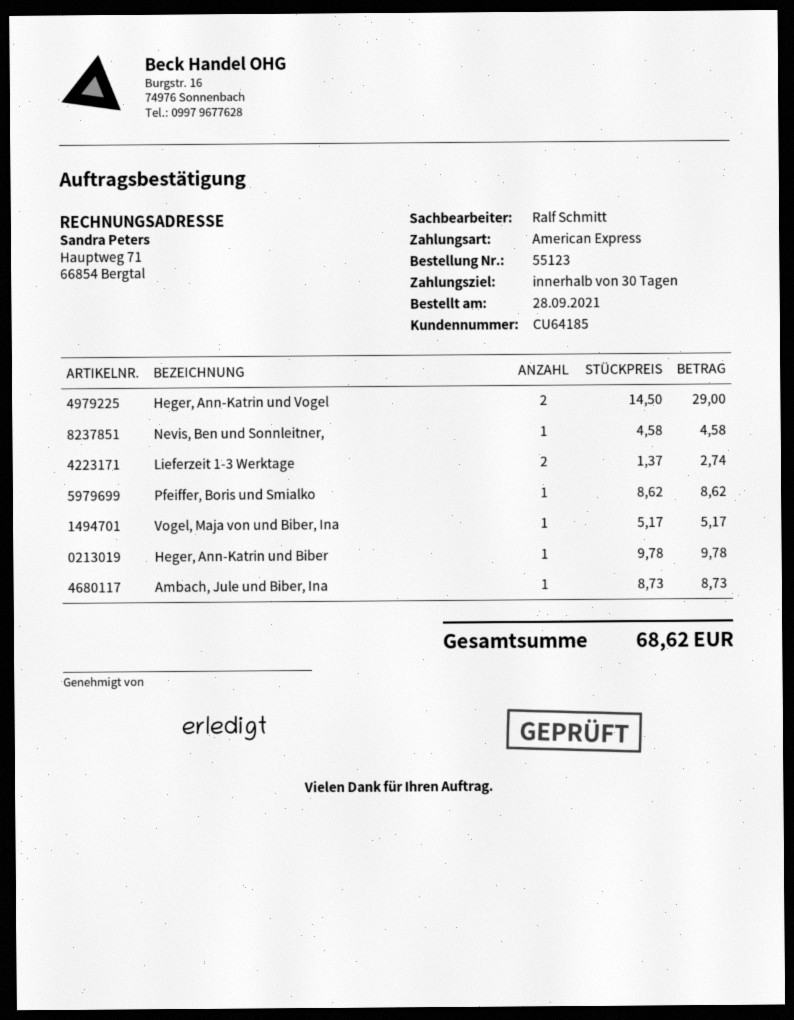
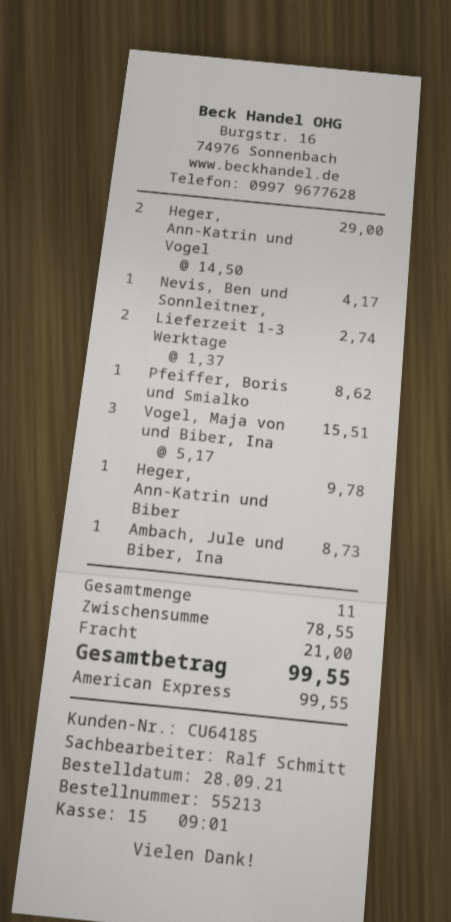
order number: 55123 -> 55213
Nevis, Ben und Sonnleitner,: 1 x 4.58 = 4.58 -> 1 x 4.17 = 4.17
Vogel, Maja von und Biber, Ina: 1 x 5.17 = 5.17 -> 3 x 5.17 = 15.51
shipping: none -> 21.00
total: 68.62 -> 99.55

